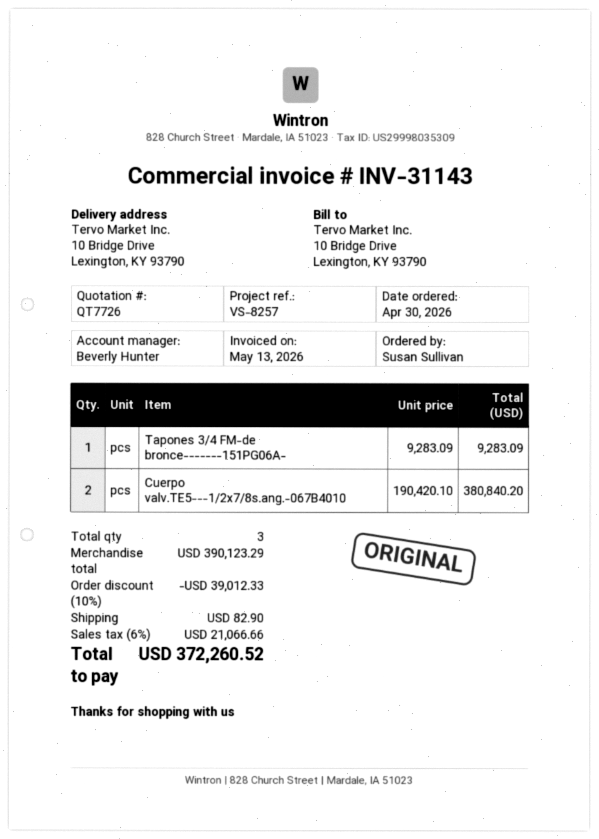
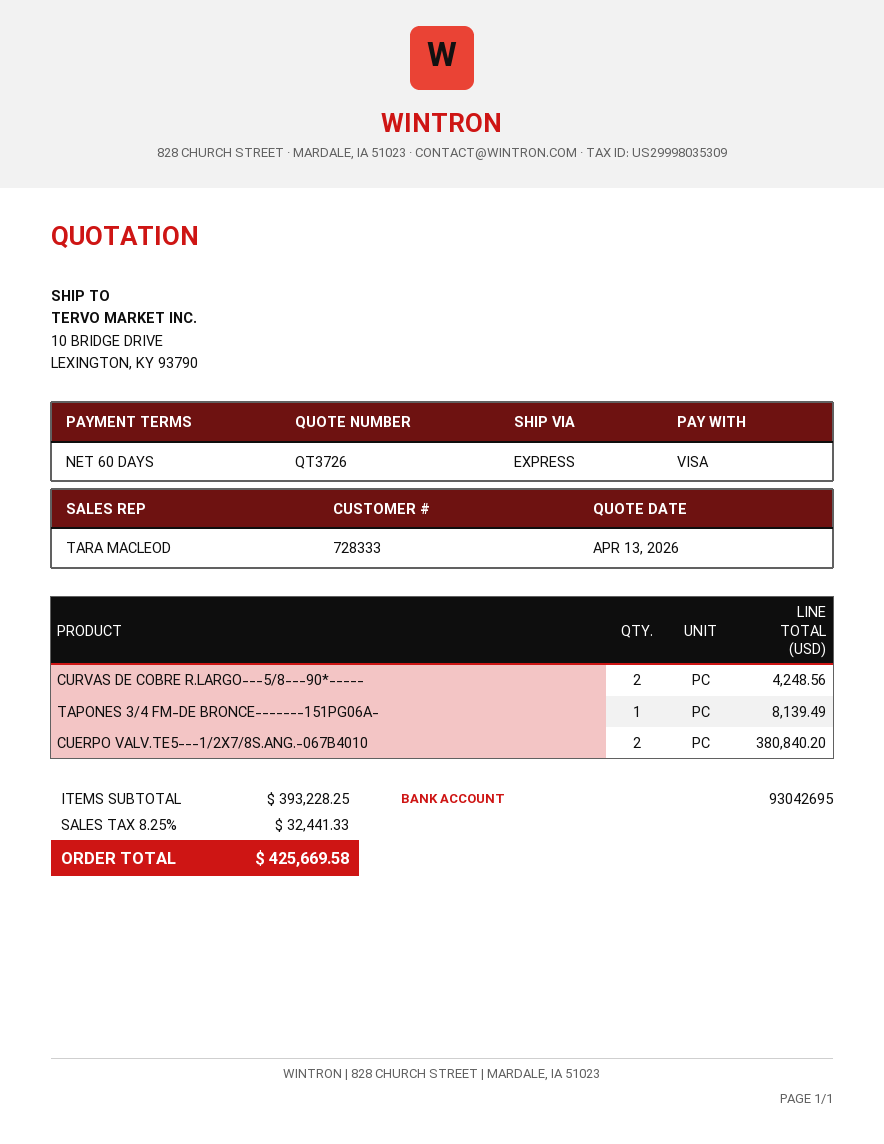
quote number: QT7726 -> QT3726
sales rep: Beverly Hunter -> TARA MACLEOD
Tapones 3/4 FM-de bronce-------151PG06A-: 1 for 9283.09 -> 1 for 8139.49
CURVAS DE COBRE R.LARGO---5/8---90*-----: none -> 2 for 4248.56
subtotal: 390123.29 -> 393228.25
discount: 10% = 39012.33 -> none
shipping: 82.90 -> none
tax: 6% = 21066.66 -> 8.25% = 32441.33
total: 372260.52 -> 425669.58

